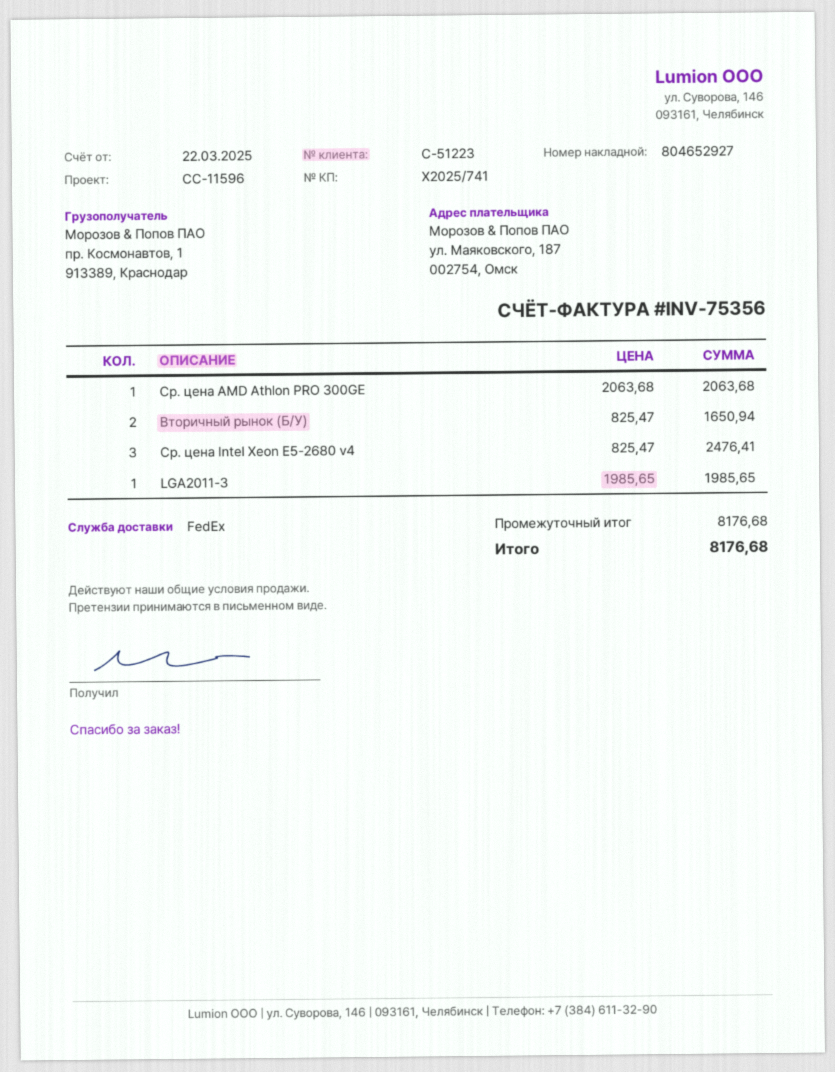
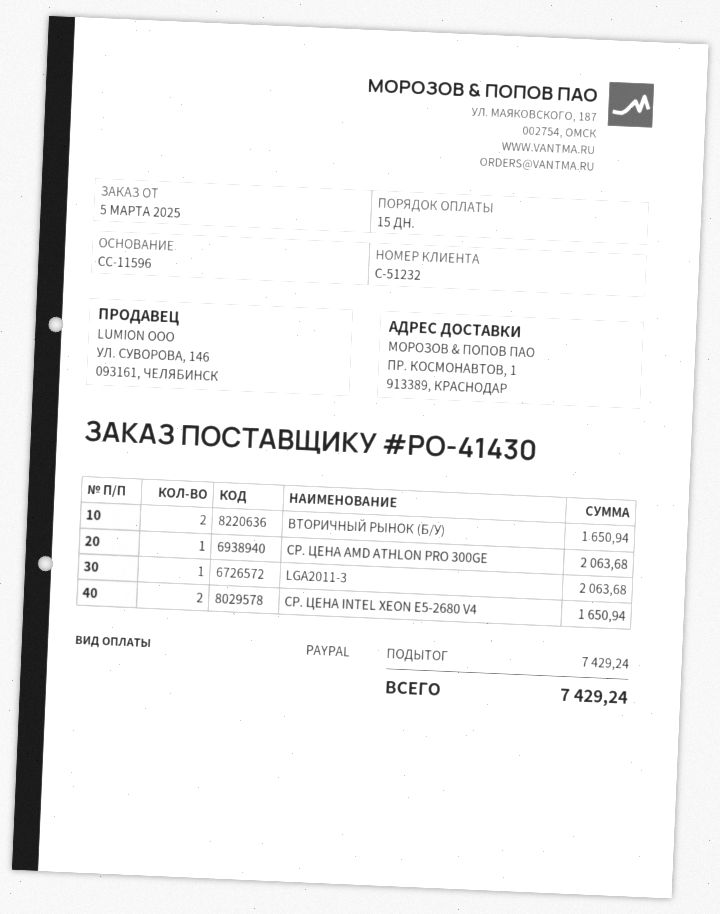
customer number: C-51223 -> C-51232
Ср. цена Intel Xeon E5-2680 v4: 3 for 2476.41 -> 2 for 1650.94
LGA2011-3: 1 for 1985.65 -> 1 for 2063.68
subtotal: 8176.68 -> 7429.24
total: 8176.68 -> 7429.24

